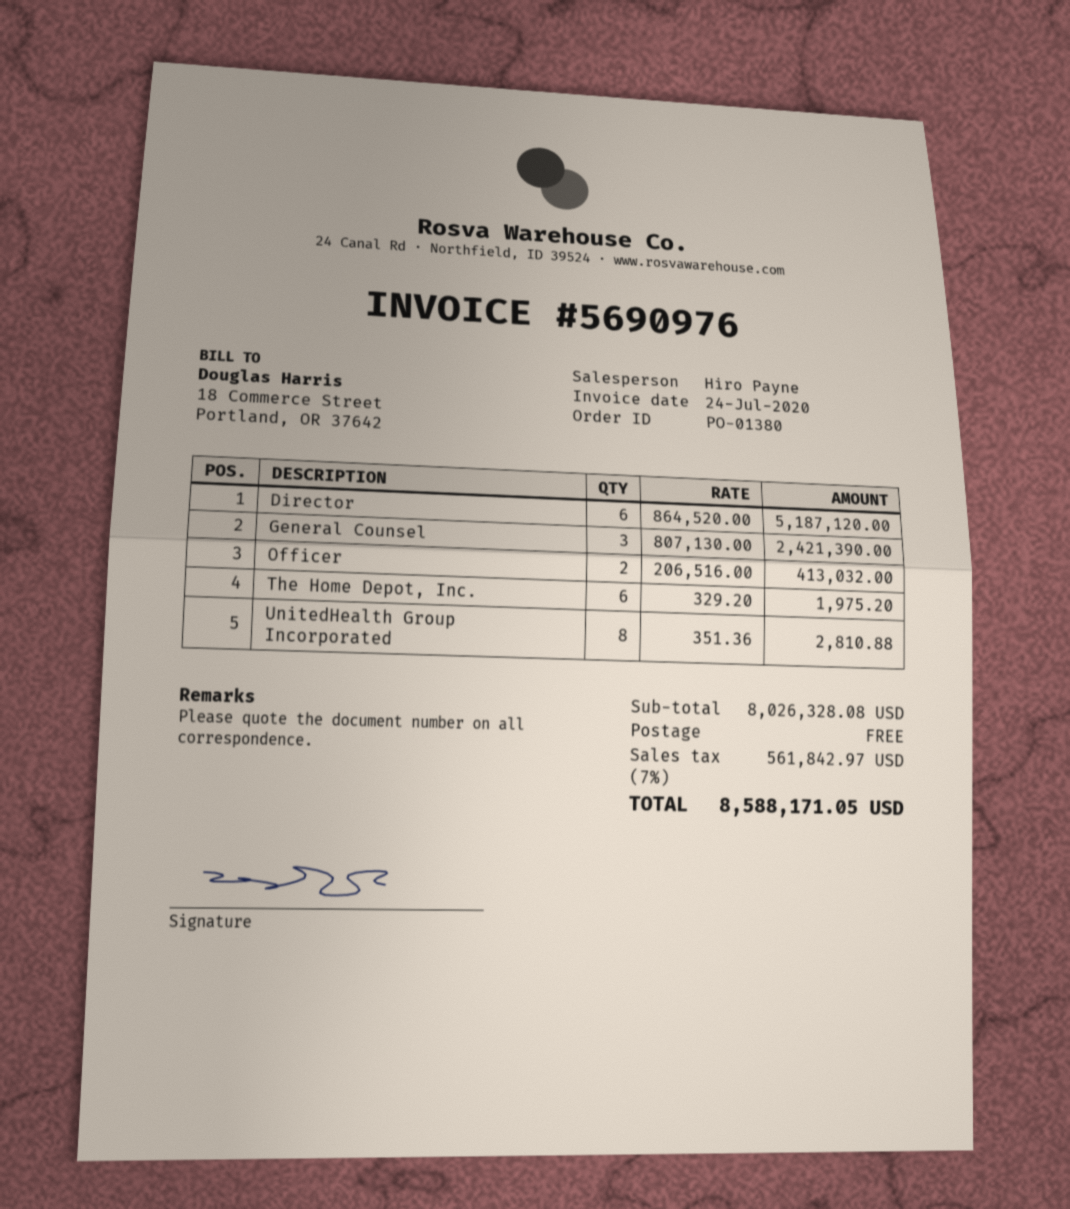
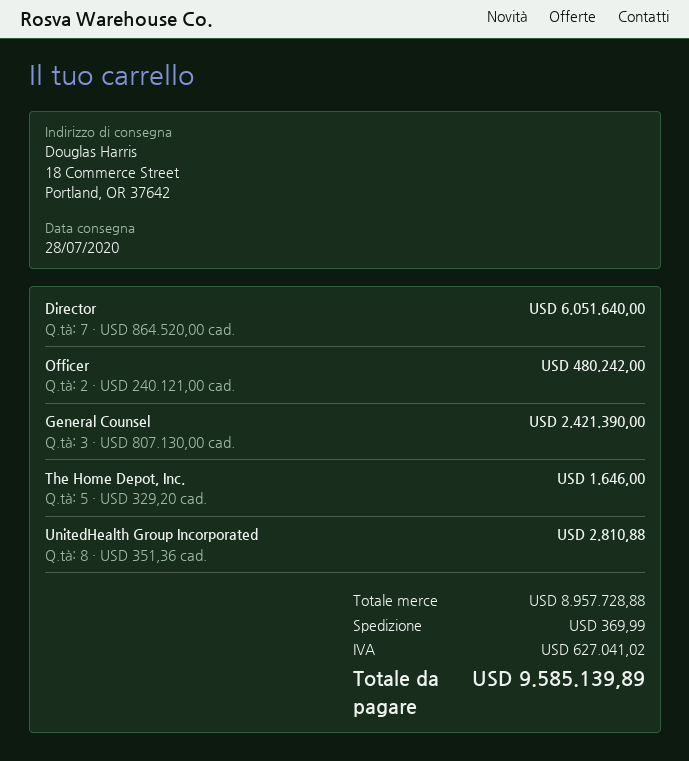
Director: 6 x 864520.00 = 5187120.00 -> 7 x 864520.00 = 6051640.00
Officer: 2 x 206516.00 = 413032.00 -> 2 x 240121.00 = 480242.00
The Home Depot, Inc.: 6 x 329.20 = 1975.20 -> 5 x 329.20 = 1646.00
subtotal: 8026328.08 -> 8957728.88
shipping: 0.00 -> 369.99
tax: 561842.97 -> 627041.02
total: 8588171.05 -> 9585139.89

